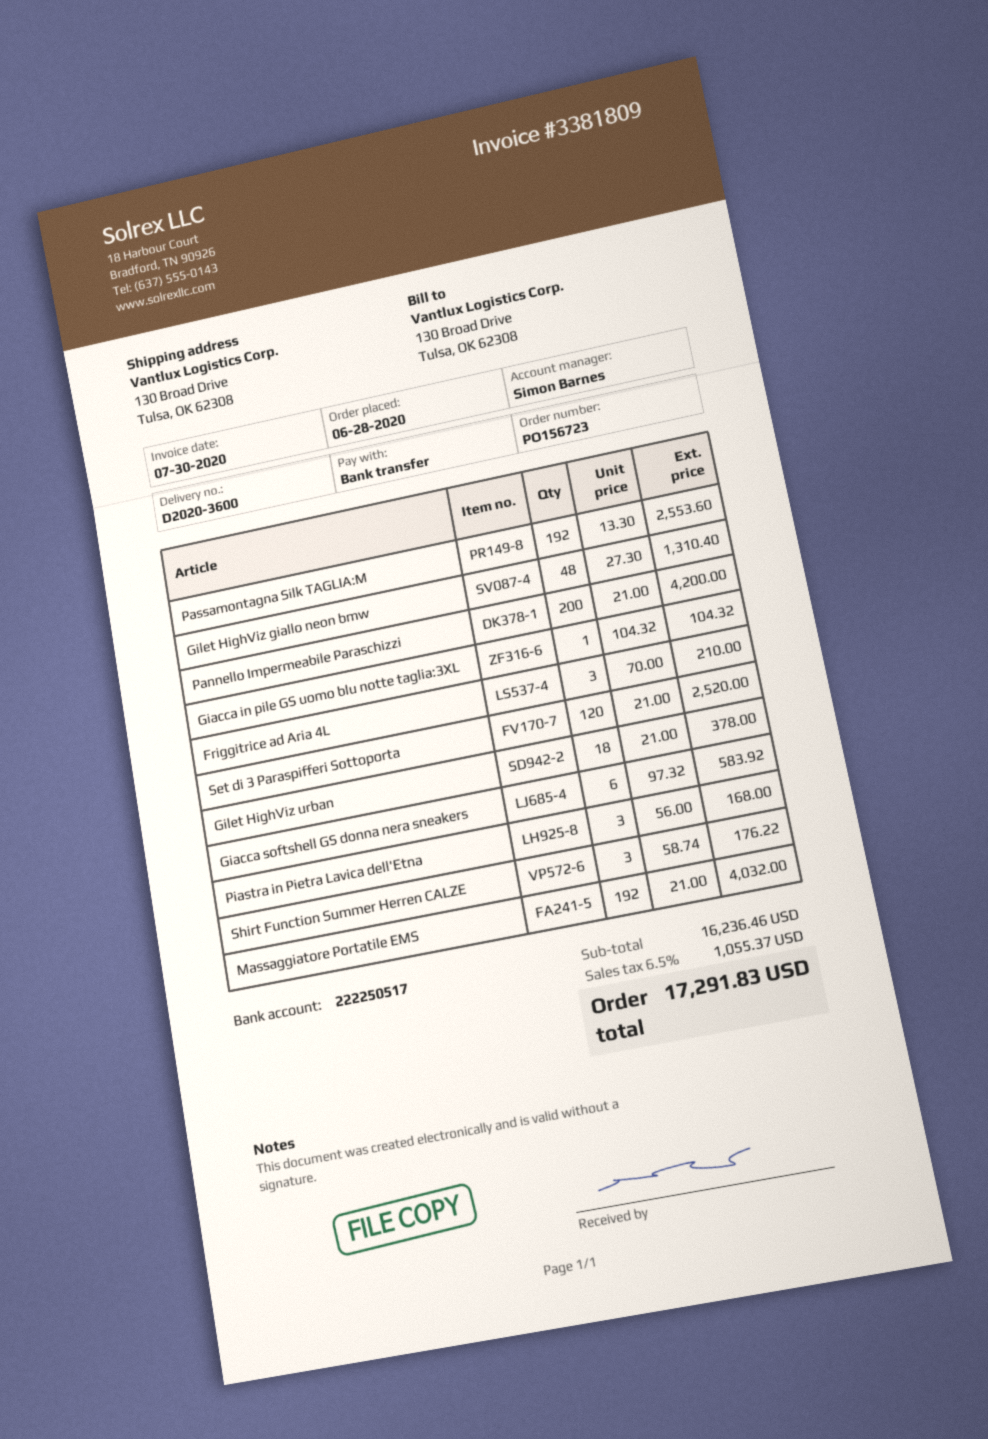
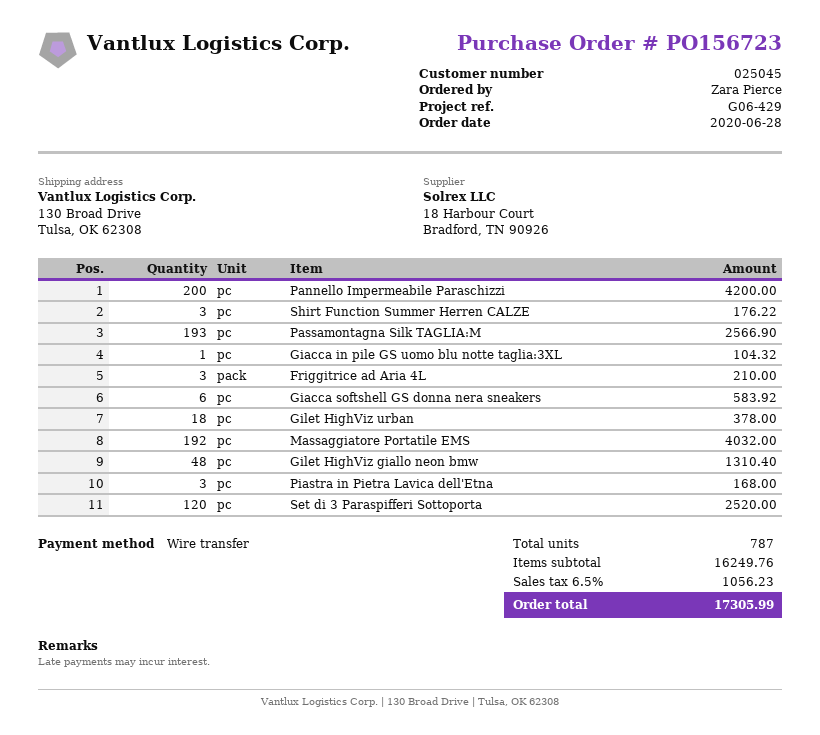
Passamontagna Silk TAGLIA:M: 192 for 2553.60 -> 193 for 2566.90
subtotal: 16236.46 -> 16249.76
tax: 6.5% = 1055.37 -> 6.5% = 1056.23
total: 17291.83 -> 17305.99

